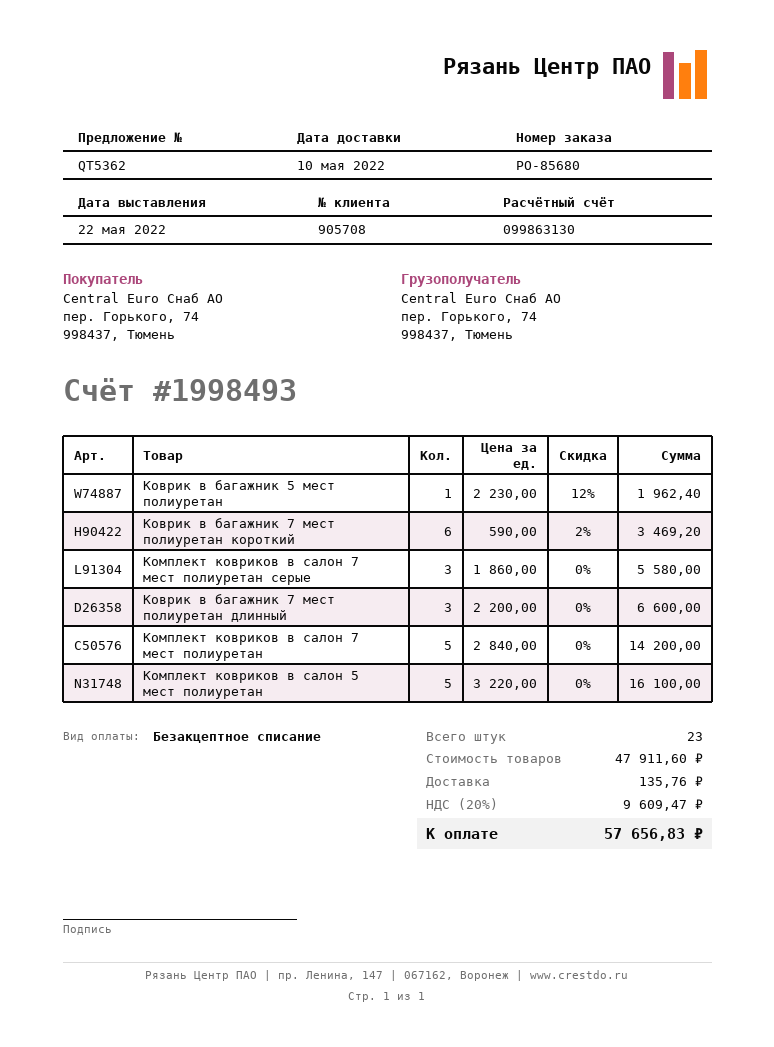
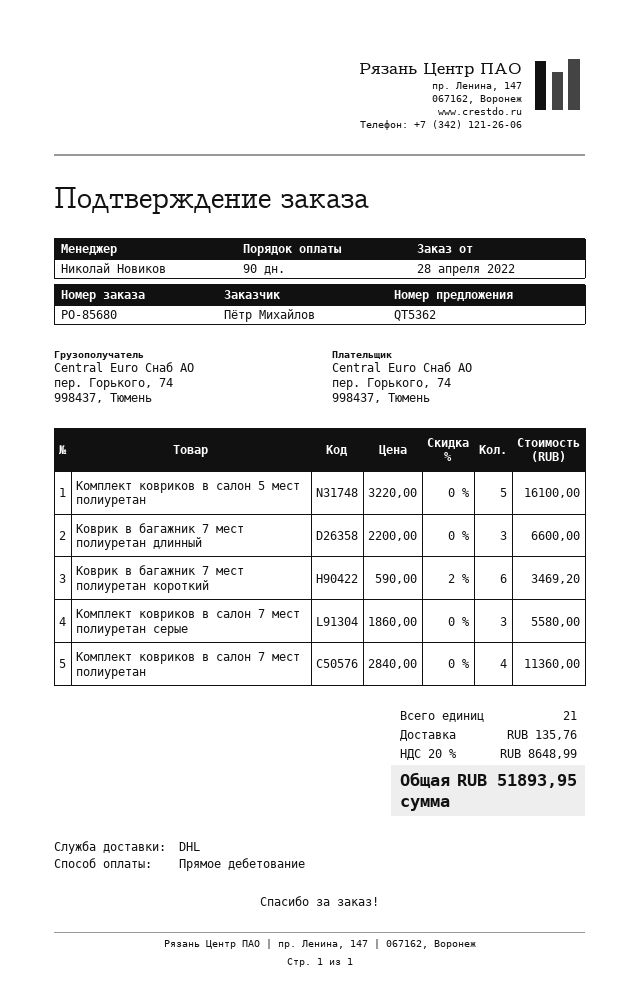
Коврик в багажник 5 мест полиуретан: 1 x 2230.00 - 12% = 1962.40 -> none
Комплект ковриков в салон 7 мест полиуретан: 5 x 2840.00 = 14200.00 -> 4 x 2840.00 = 11360.00
total quantity: 23 -> 21
tax: 20% = 9609.47 -> 20% = 8648.99
total: 57656.83 -> 51893.95

